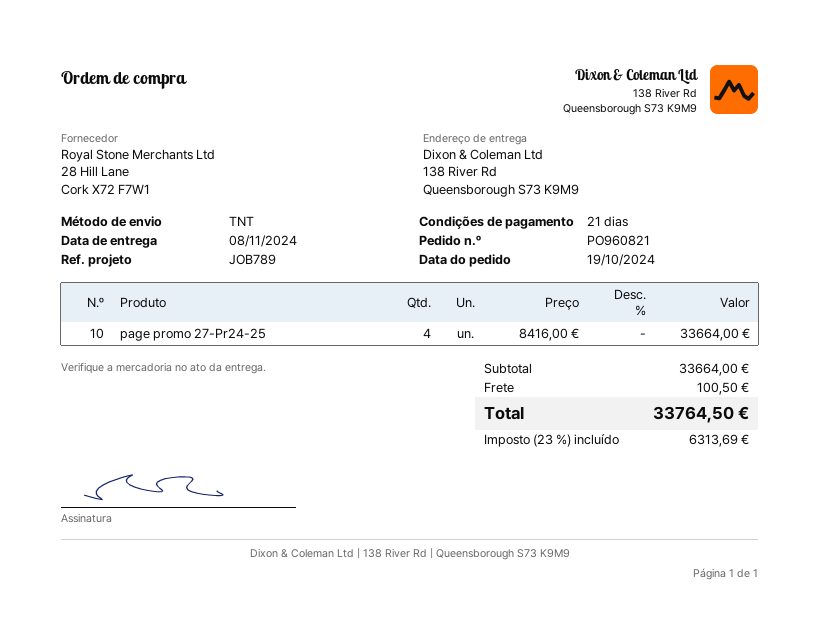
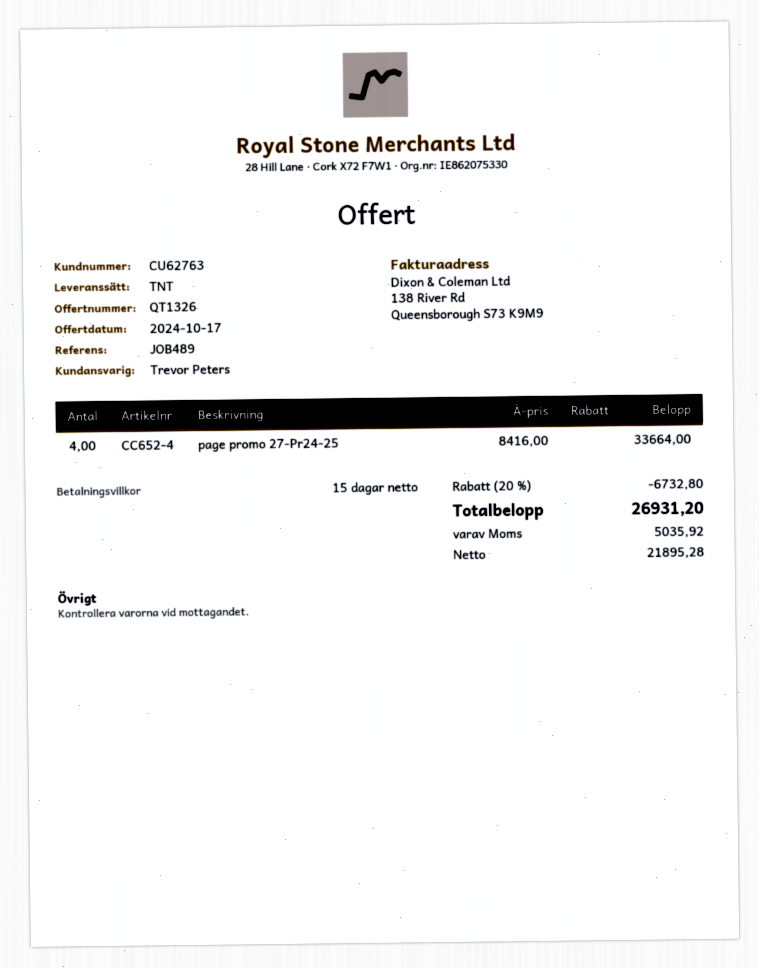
payment terms: 21 days -> 15 days
reference: JOB789 -> JOB489
discount: none -> 20% = 6732.80
shipping: 100.50 -> none
tax: 6313.69 -> 5035.92
total: 33764.50 -> 26931.20

